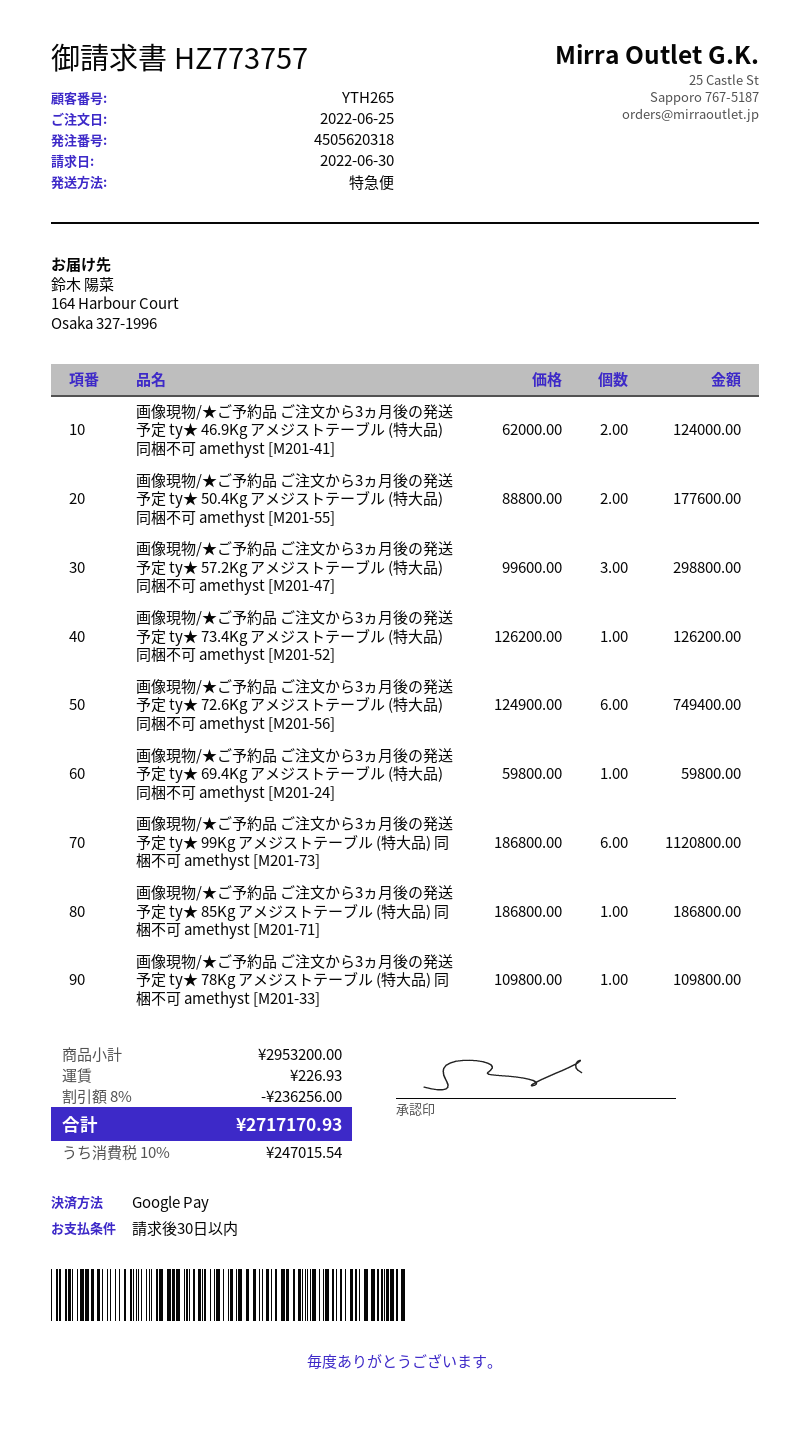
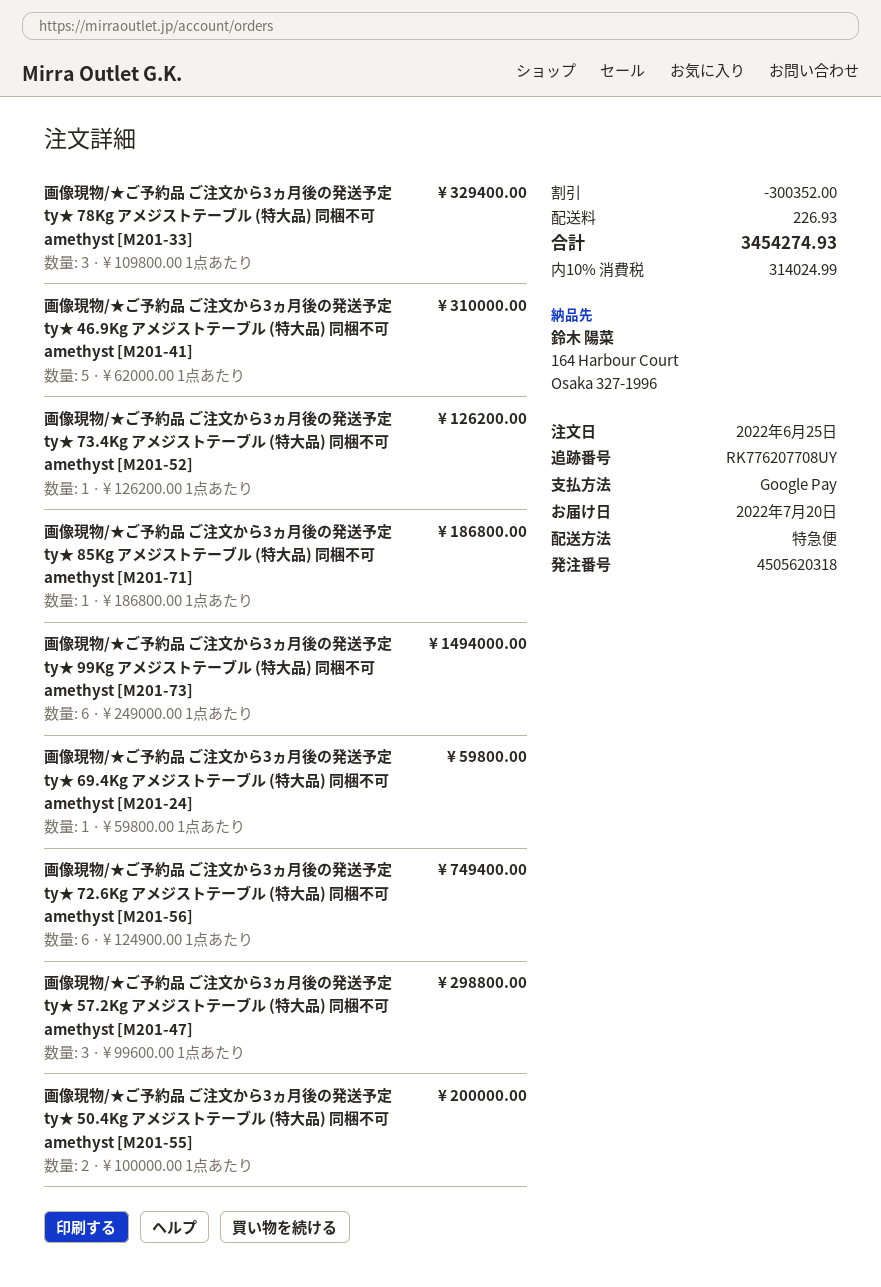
画像現物/★ご予約品 ご注文から3ヵ月後の発送予定 ty★ 46.9Kg アメジストテーブル (特大品) 同梱不可 amethyst [M201-41]: 2 x 62000.00 = 124000.00 -> 5 x 62000.00 = 310000.00
画像現物/★ご予約品 ご注文から3ヵ月後の発送予定 ty★ 50.4Kg アメジストテーブル (特大品) 同梱不可 amethyst [M201-55]: 2 x 88800.00 = 177600.00 -> 2 x 100000.00 = 200000.00
画像現物/★ご予約品 ご注文から3ヵ月後の発送予定 ty★ 99Kg アメジストテーブル (特大品) 同梱不可 amethyst [M201-73]: 6 x 186800.00 = 1120800.00 -> 6 x 249000.00 = 1494000.00
画像現物/★ご予約品 ご注文から3ヵ月後の発送予定 ty★ 78Kg アメジストテーブル (特大品) 同梱不可 amethyst [M201-33]: 1 x 109800.00 = 109800.00 -> 3 x 109800.00 = 329400.00
discount: 236256.00 -> 300352.00
tax: 10% = 247015.54 -> 10% = 314024.99
total: 2717170.93 -> 3454274.93

